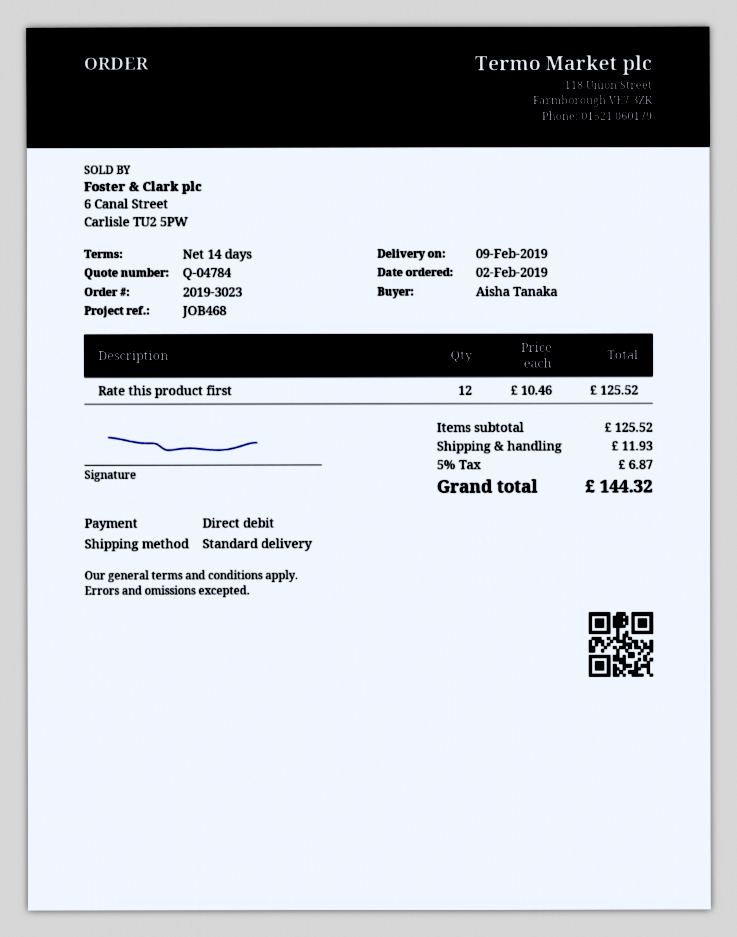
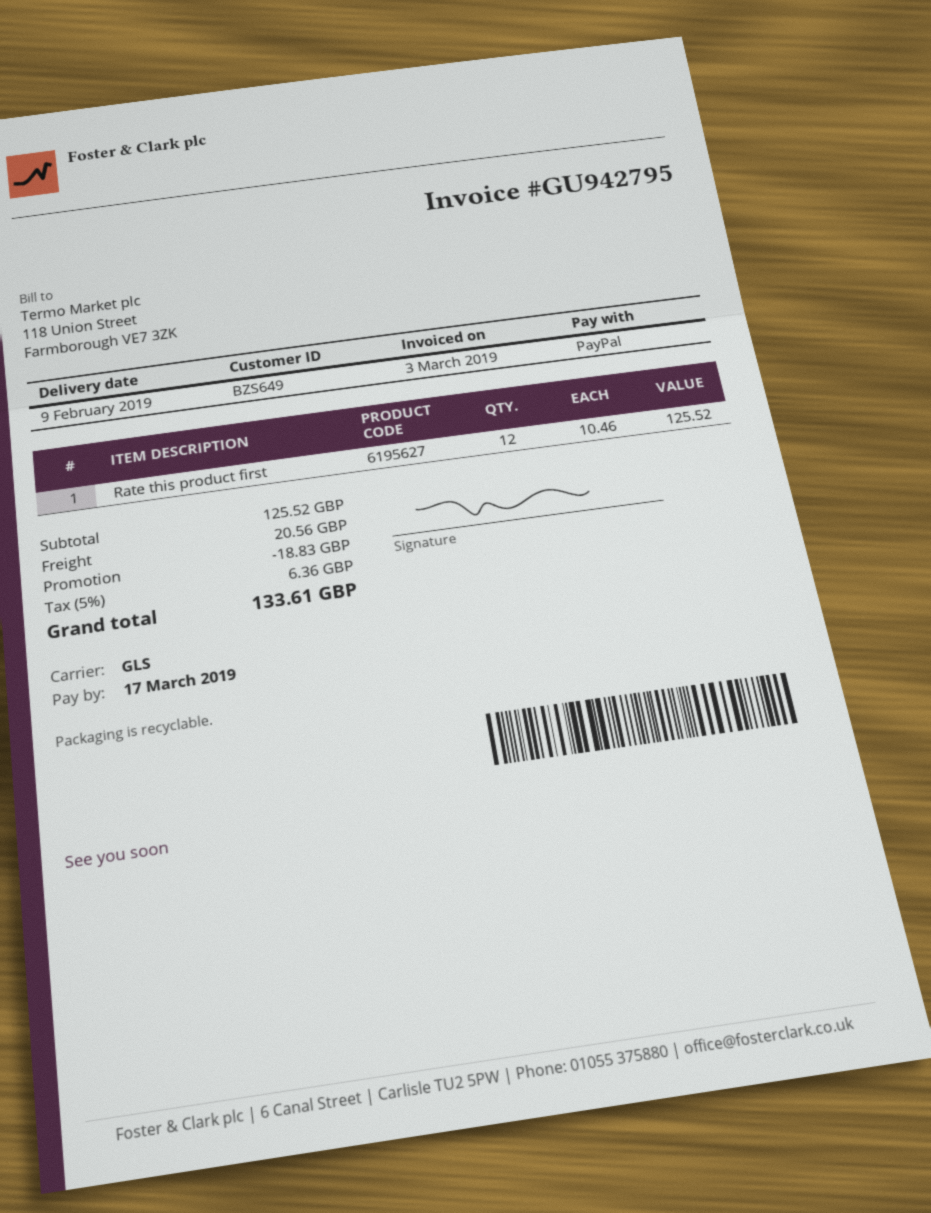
payment method: direct debit -> PayPal
shipping method: standard -> GLS
discount: none -> 18.83
shipping: 11.93 -> 20.56
tax: 5% = 6.87 -> 5% = 6.36
total: 144.32 -> 133.61

